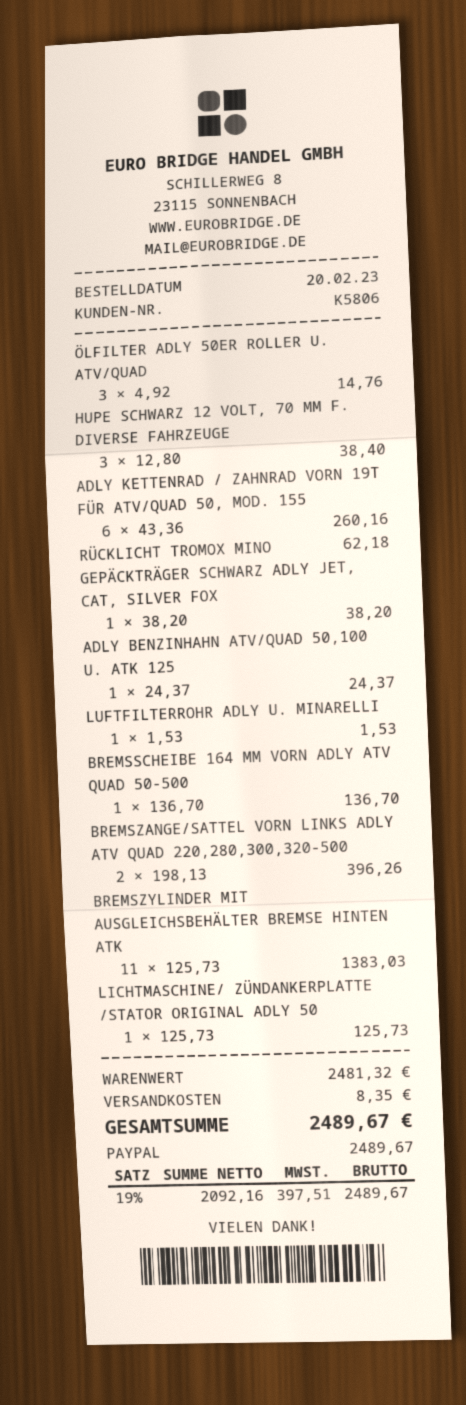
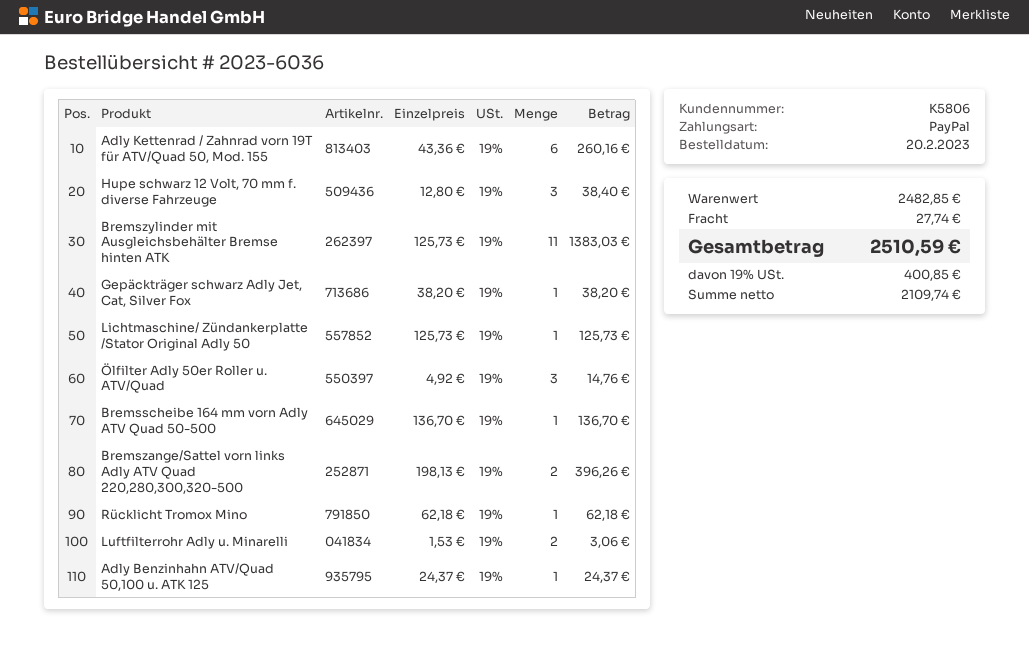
LUFTFILTERROHR ADLY U. MINARELLI: 1 x 1.53 = 1.53 -> 2 x 1.53 = 3.06
subtotal: 2481.32 -> 2482.85
shipping: 8.35 -> 27.74
net: 2092.16 -> 2109.74
tax: 19% = 397.51 -> 19% = 400.85
total: 2489.67 -> 2510.59

